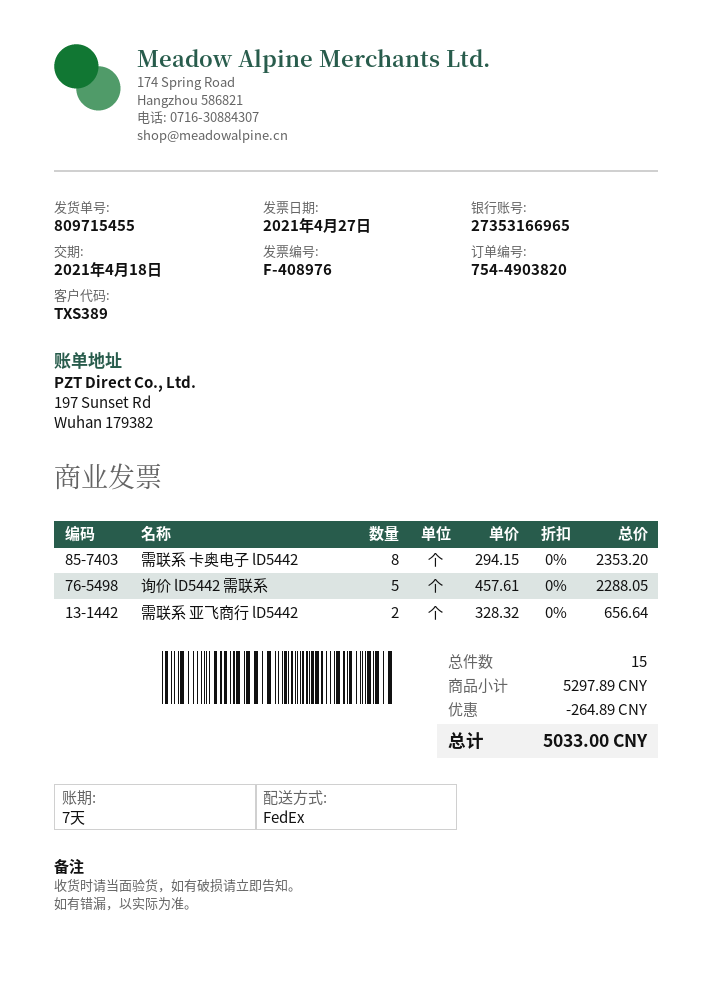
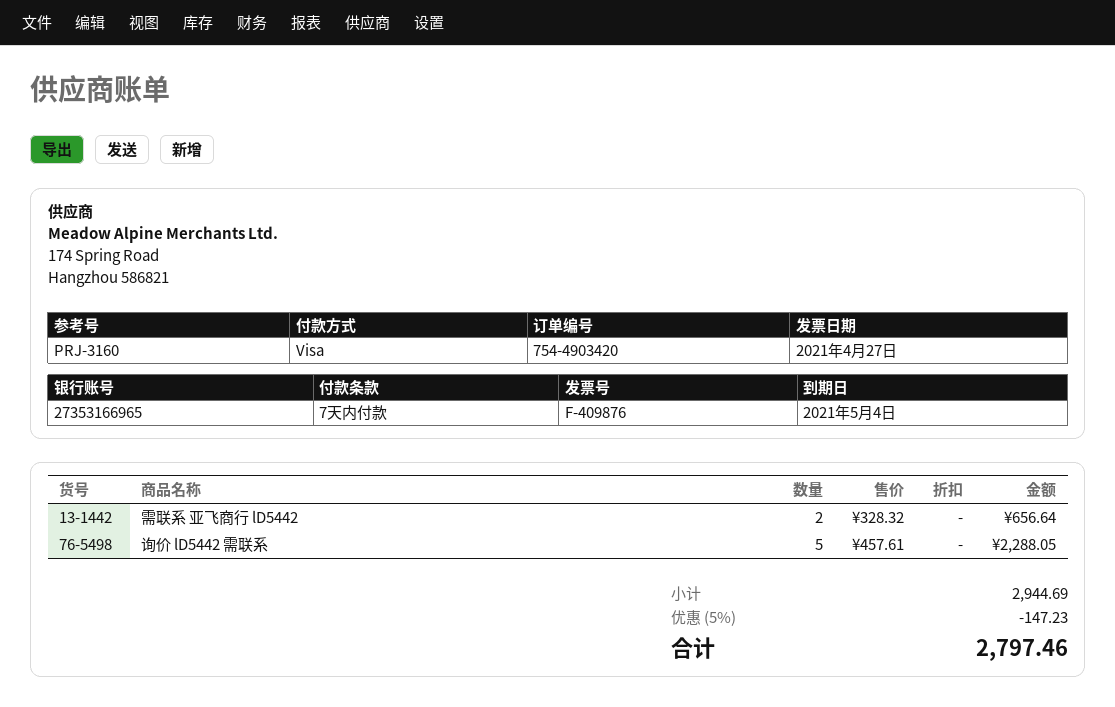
order number: 754-4903820 -> 754-4903420
invoice number: F-408976 -> F-409876
需联系 卡奥电子 lD5442: 8 x 294.15 = 2353.20 -> none
subtotal: 5297.89 -> 2944.69
discount: 264.89 -> 147.23
total: 5033.00 -> 2797.46

